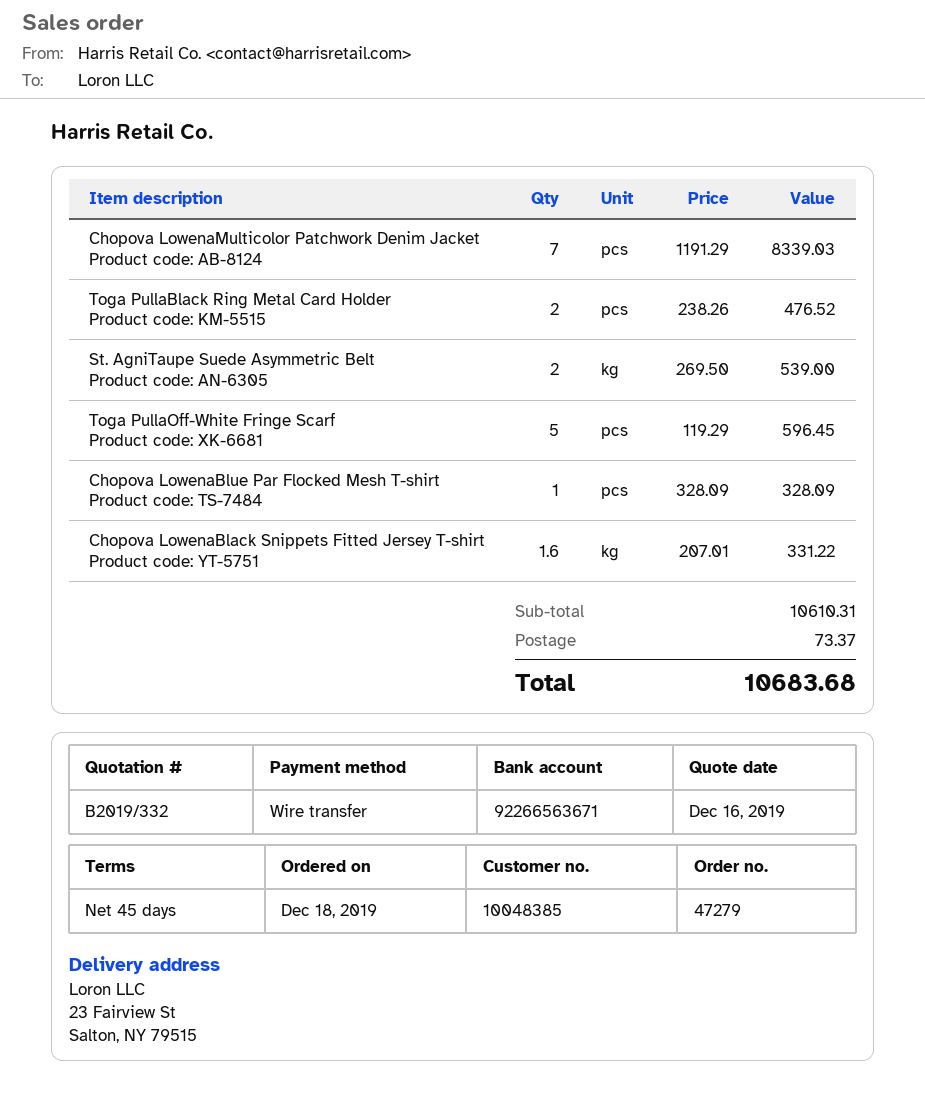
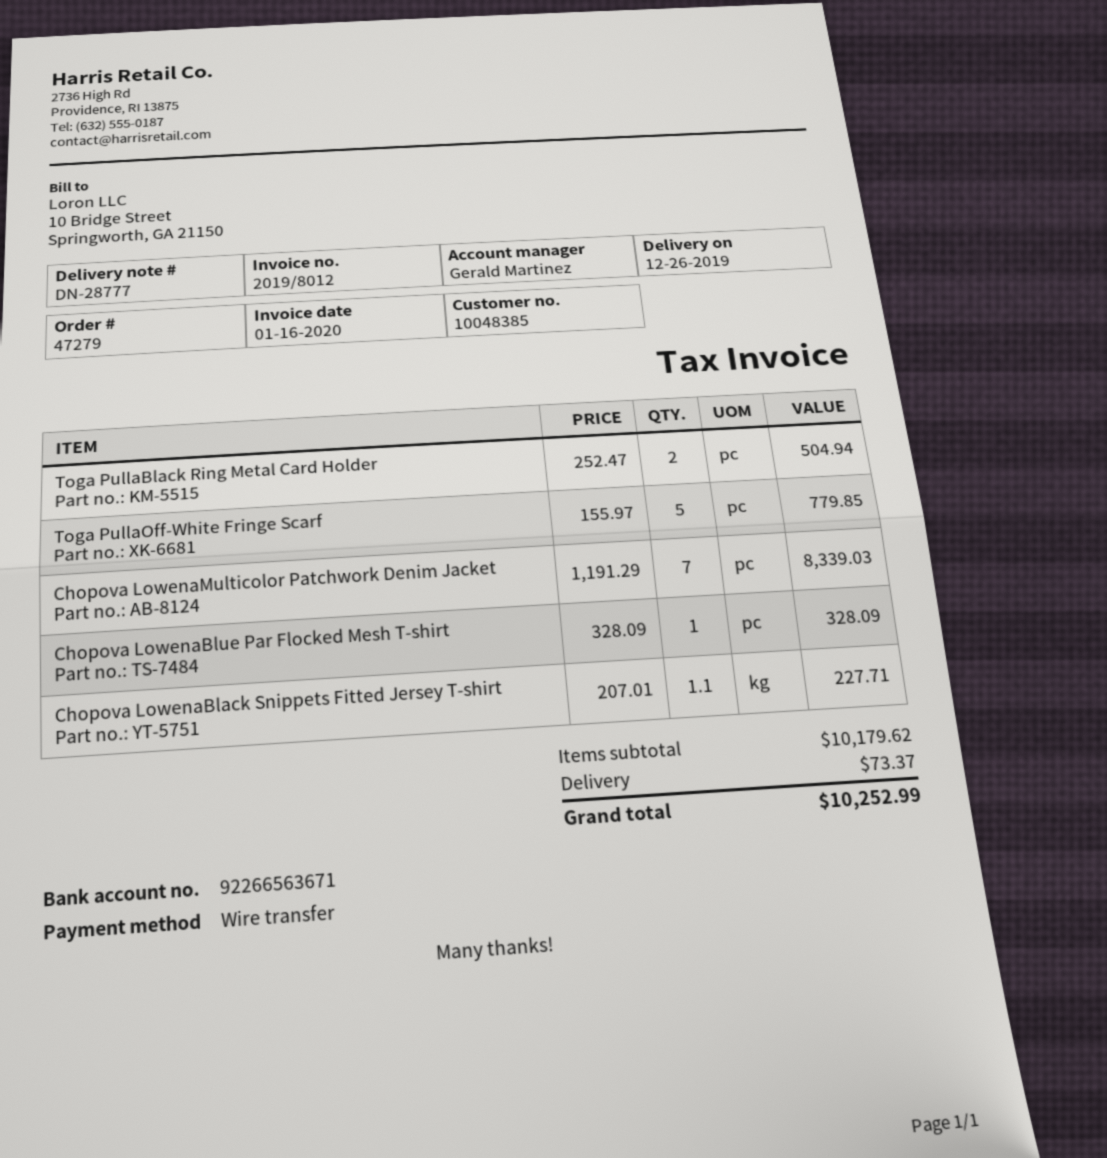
Toga PullaBlack Ring Metal Card Holder: 2 x 238.26 = 476.52 -> 2 x 252.47 = 504.94
St. AgniTaupe Suede Asymmetric Belt: 2 x 269.50 = 539.00 -> none
Toga PullaOff-White Fringe Scarf: 5 x 119.29 = 596.45 -> 5 x 155.97 = 779.85
Chopova LowenaBlack Snippets Fitted Jersey T-shirt: 1.6 x 207.01 = 331.22 -> 1.1 x 207.01 = 227.71
subtotal: 10610.31 -> 10179.62
total: 10683.68 -> 10252.99

